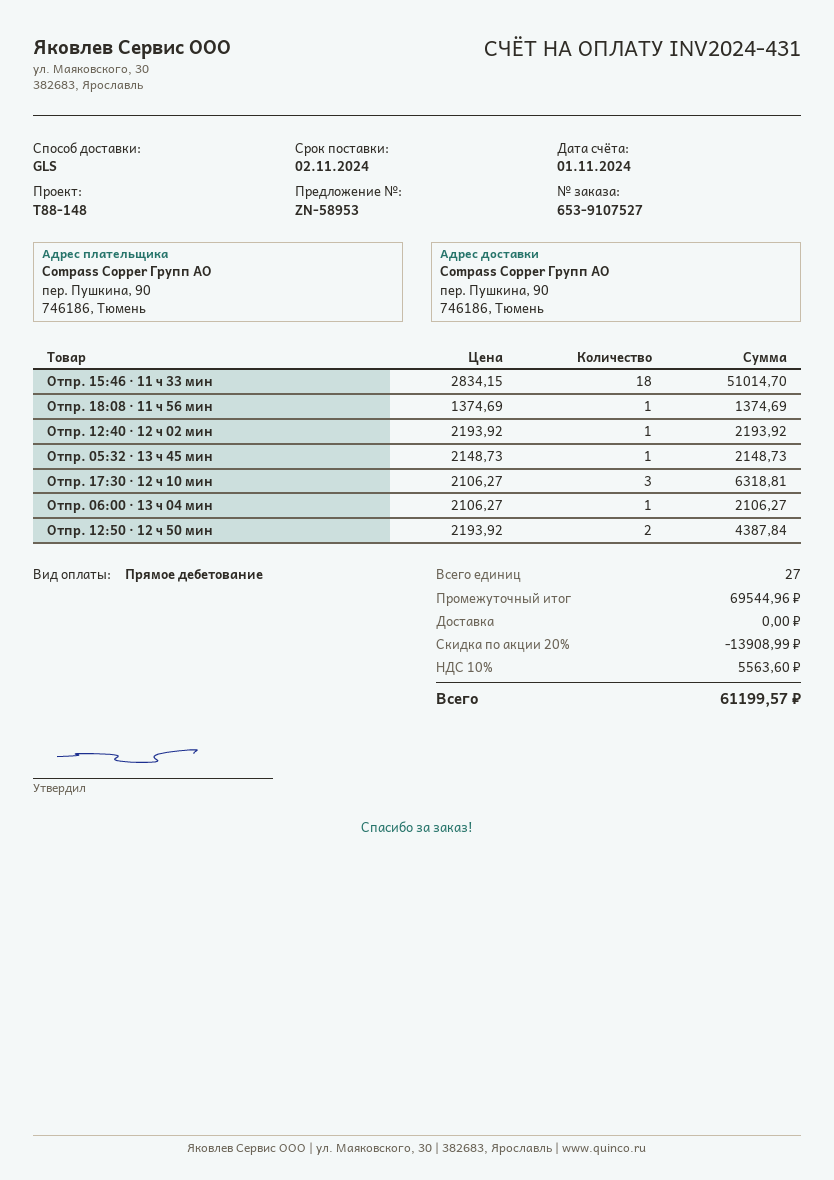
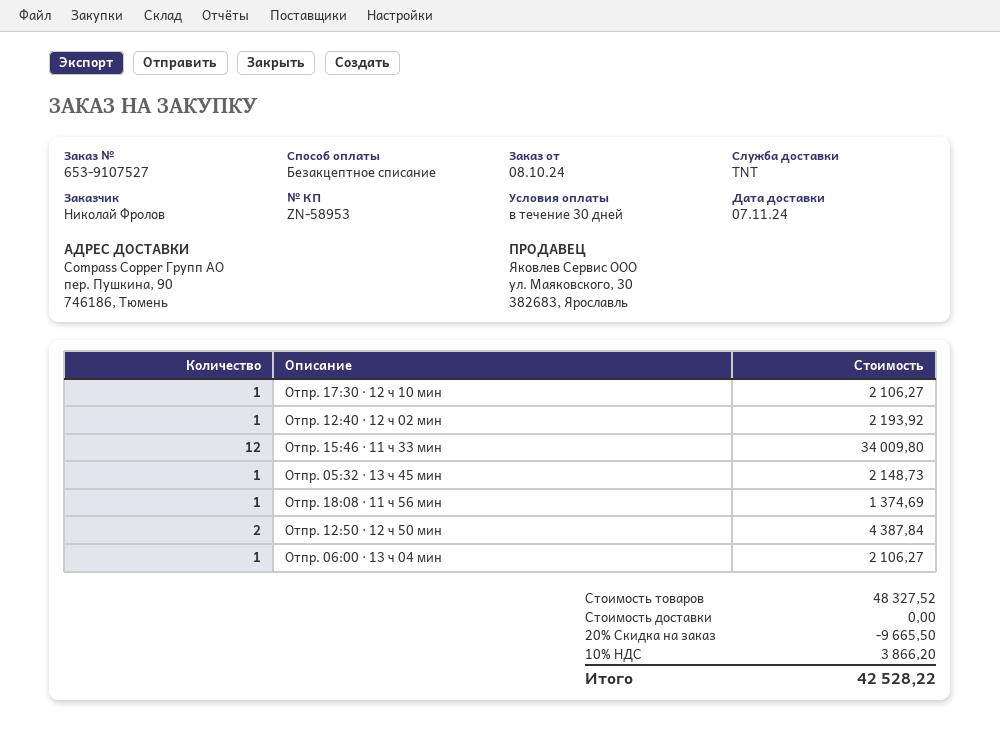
delivery date: 2024-11-02 -> 2024-11-07
shipping method: GLS -> TNT
Отпр. 15:46 · 11 ч 33 мин: 18 for 51014.70 -> 12 for 34009.80
Отпр. 17:30 · 12 ч 10 мин: 3 for 6318.81 -> 1 for 2106.27
subtotal: 69544.96 -> 48327.52
discount: 20% = 13908.99 -> 20% = 9665.50
tax: 10% = 5563.60 -> 10% = 3866.20
total: 61199.57 -> 42528.22

